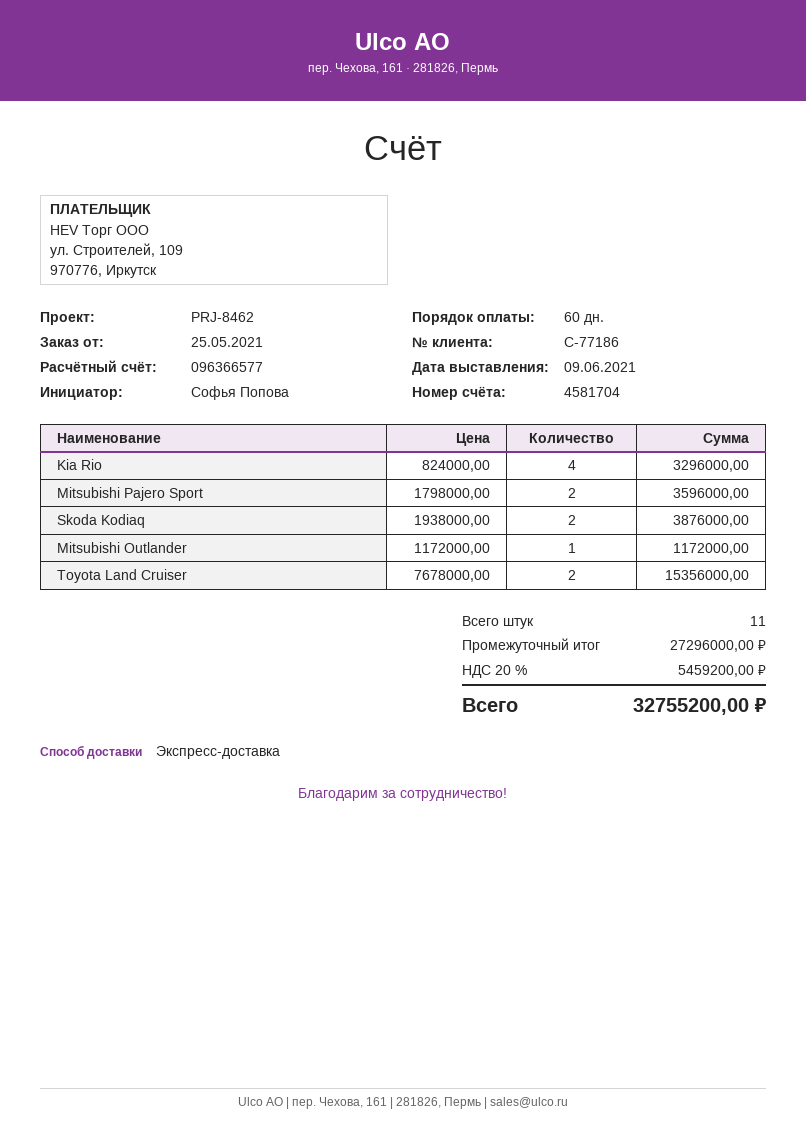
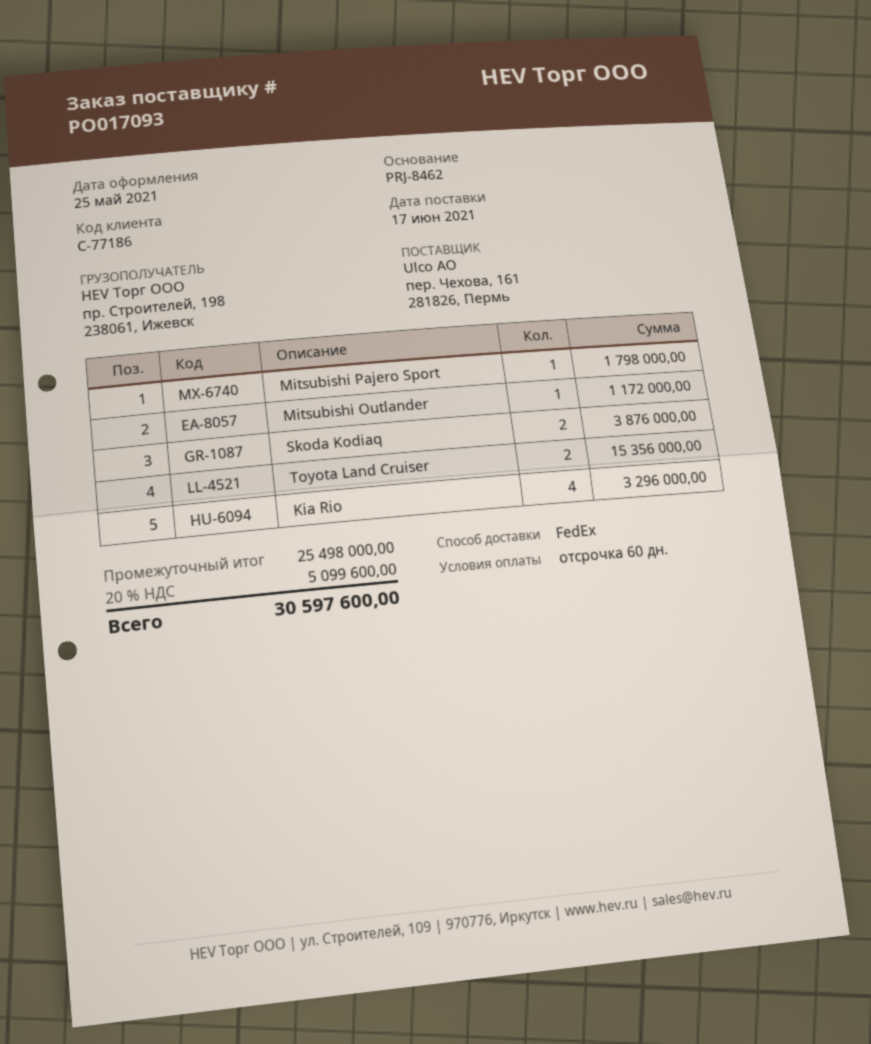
shipping method: express -> FedEx
Mitsubishi Pajero Sport: 2 for 3596000.00 -> 1 for 1798000.00
subtotal: 27296000.00 -> 25498000.00
tax: 20% = 5459200.00 -> 20% = 5099600.00
total: 32755200.00 -> 30597600.00

